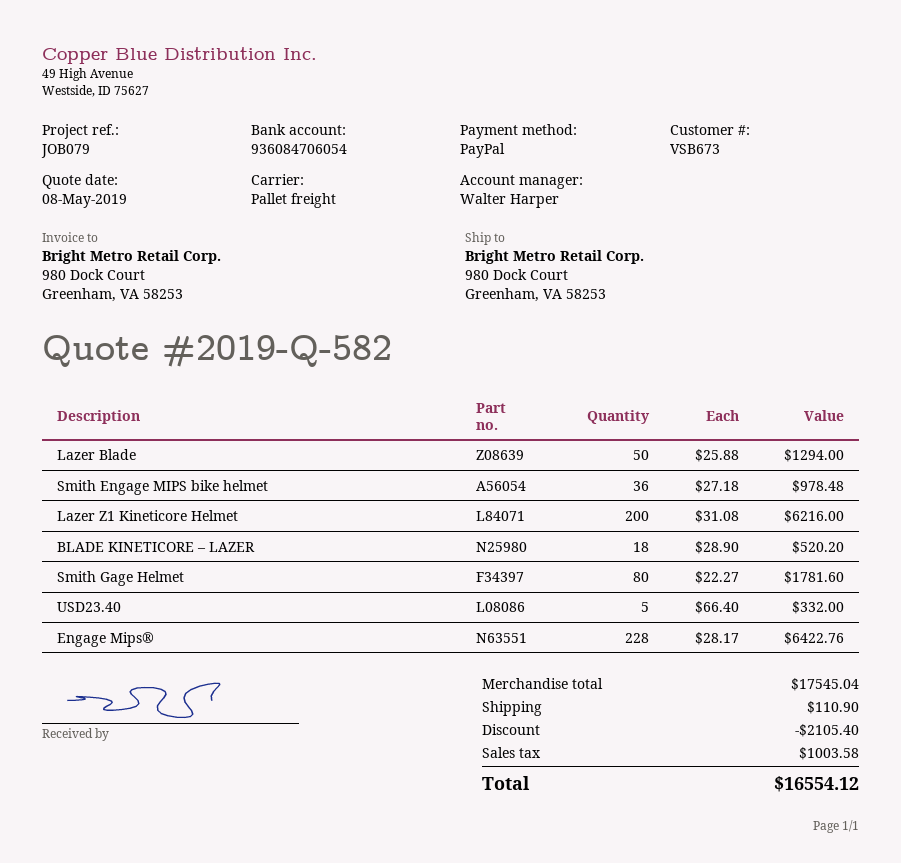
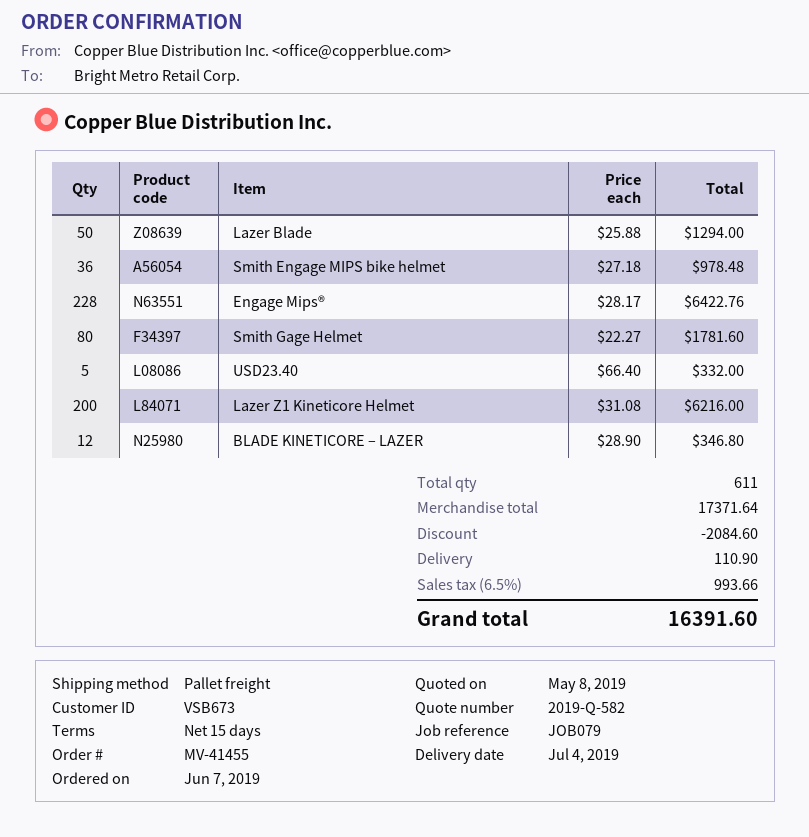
BLADE KINETICORE – LAZER: 18 x 28.90 = 520.20 -> 12 x 28.90 = 346.80
subtotal: 17545.04 -> 17371.64
discount: 2105.40 -> 2084.60
tax: 1003.58 -> 993.66
total: 16554.12 -> 16391.60

